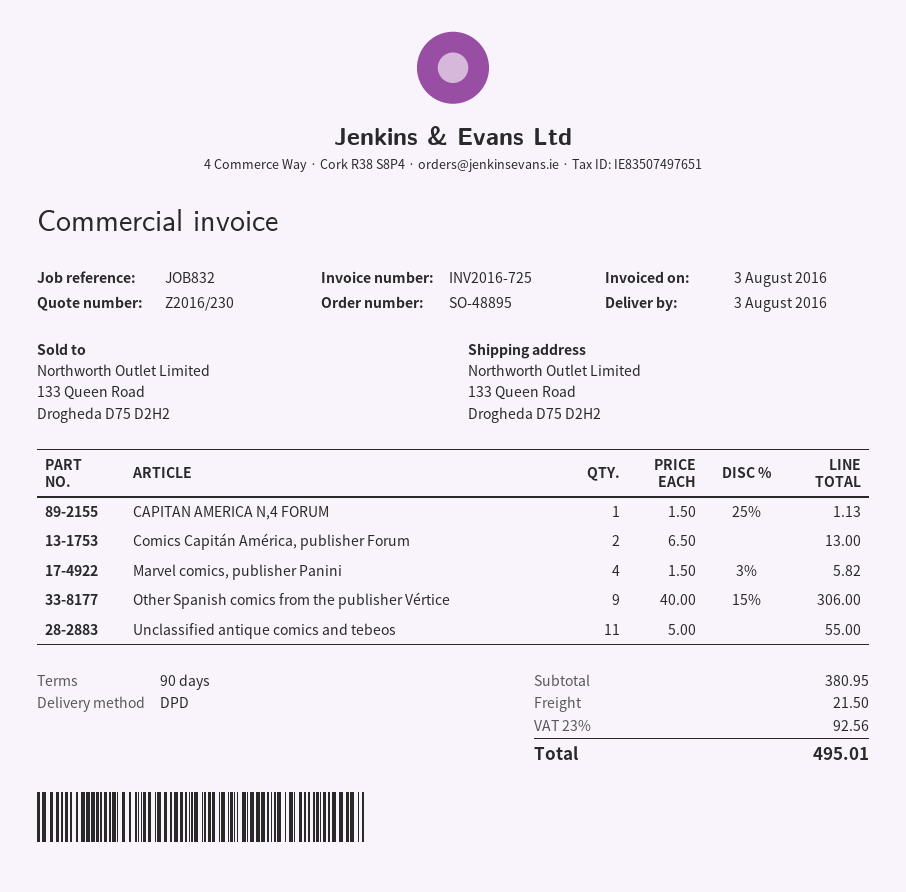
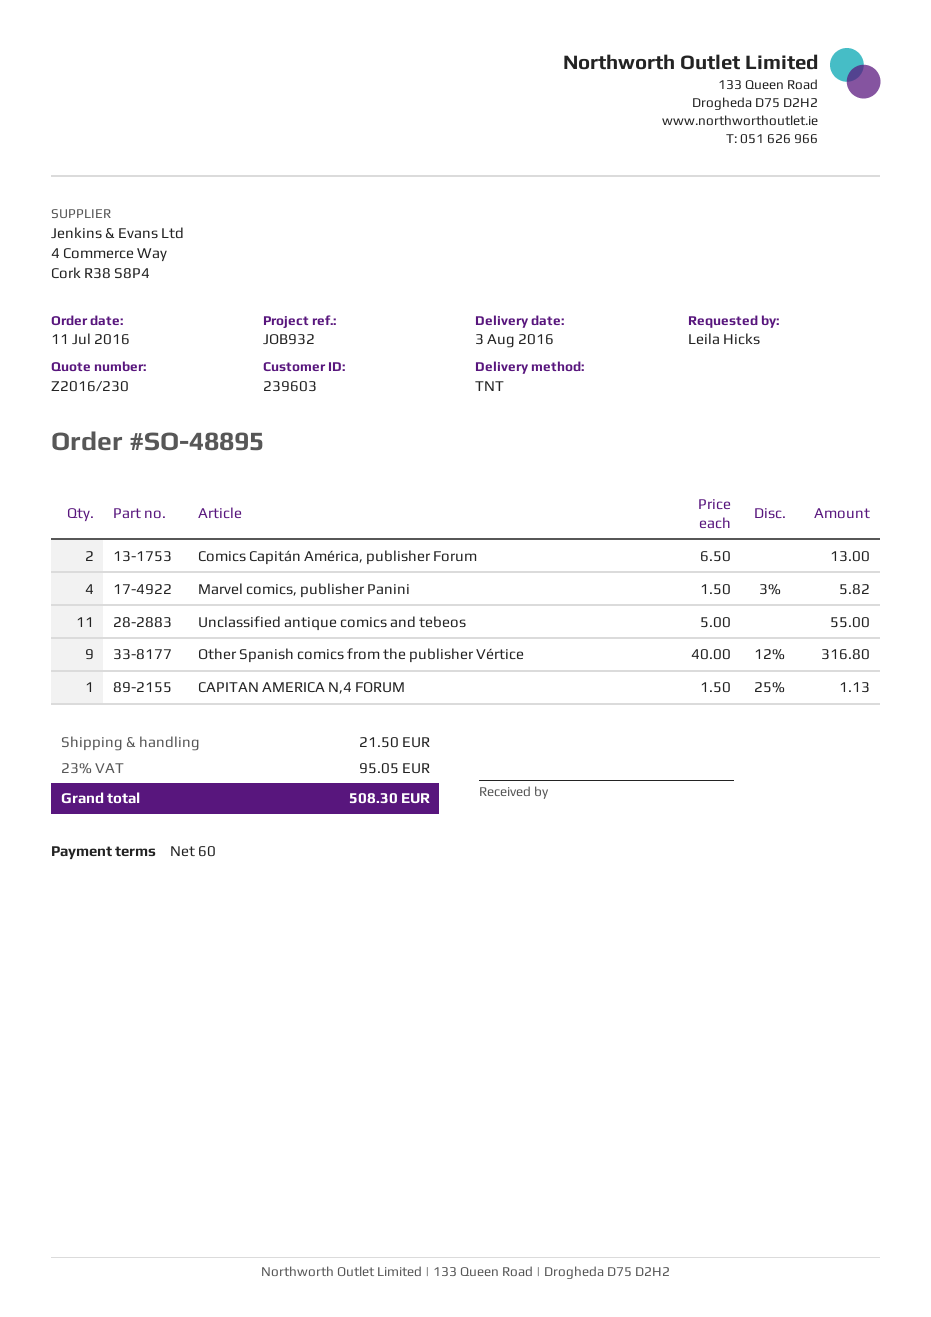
payment terms: 90 days -> 60 days
reference: JOB832 -> JOB932
shipping method: DPD -> TNT
Other Spanish comics from the publisher Vértice: 9 x 40.00 - 15% = 306.00 -> 9 x 40.00 - 12% = 316.80
tax: 23% = 92.56 -> 23% = 95.05
total: 495.01 -> 508.30

